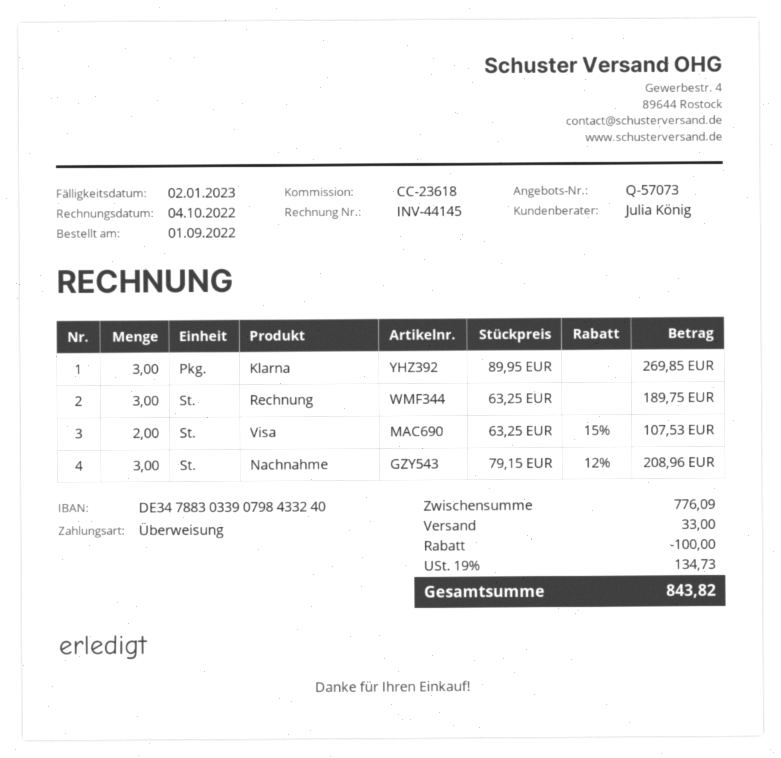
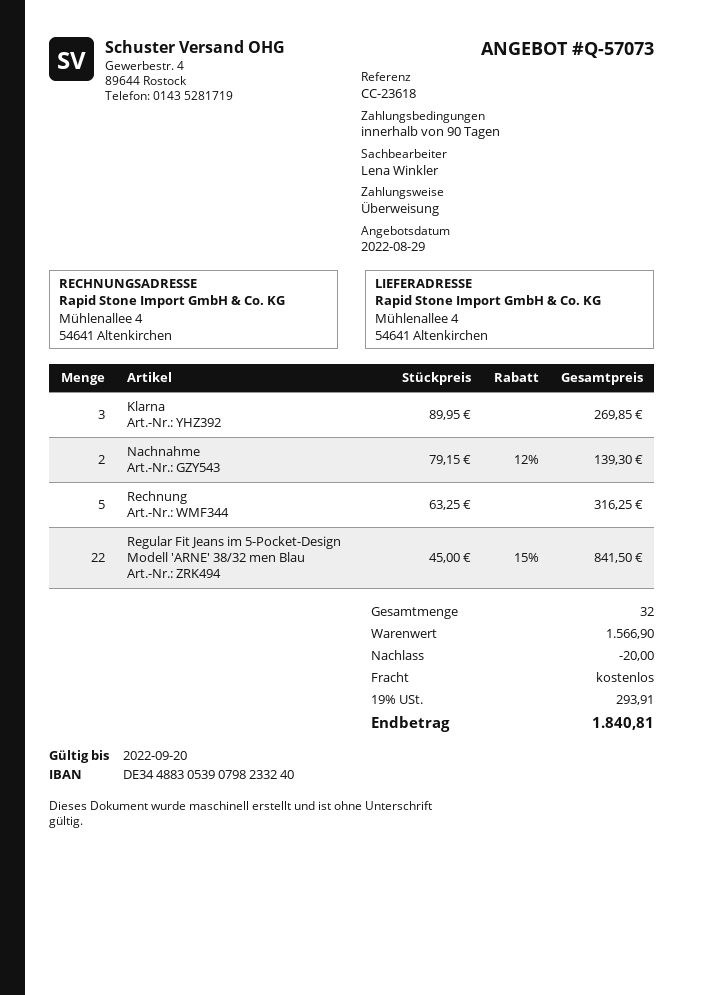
sales rep: Julia König -> Lena Winkler
bank account: DE34788303390798433240 -> DE34488305390798233240
Rechnung: 3 x 63.25 = 189.75 -> 5 x 63.25 = 316.25
Visa: 2 x 63.25 - 15% = 107.53 -> none
Nachnahme: 3 x 79.15 - 12% = 208.96 -> 2 x 79.15 - 12% = 139.30
Regular Fit Jeans im 5-Pocket-Design Modell 'ARNE' 38/32 men Blau: none -> 22 x 45.00 - 15% = 841.50
subtotal: 776.09 -> 1566.90
discount: 100.00 -> 20.00
shipping: 33.00 -> 0.00
tax: 19% = 134.73 -> 19% = 293.91
total: 843.82 -> 1840.81

